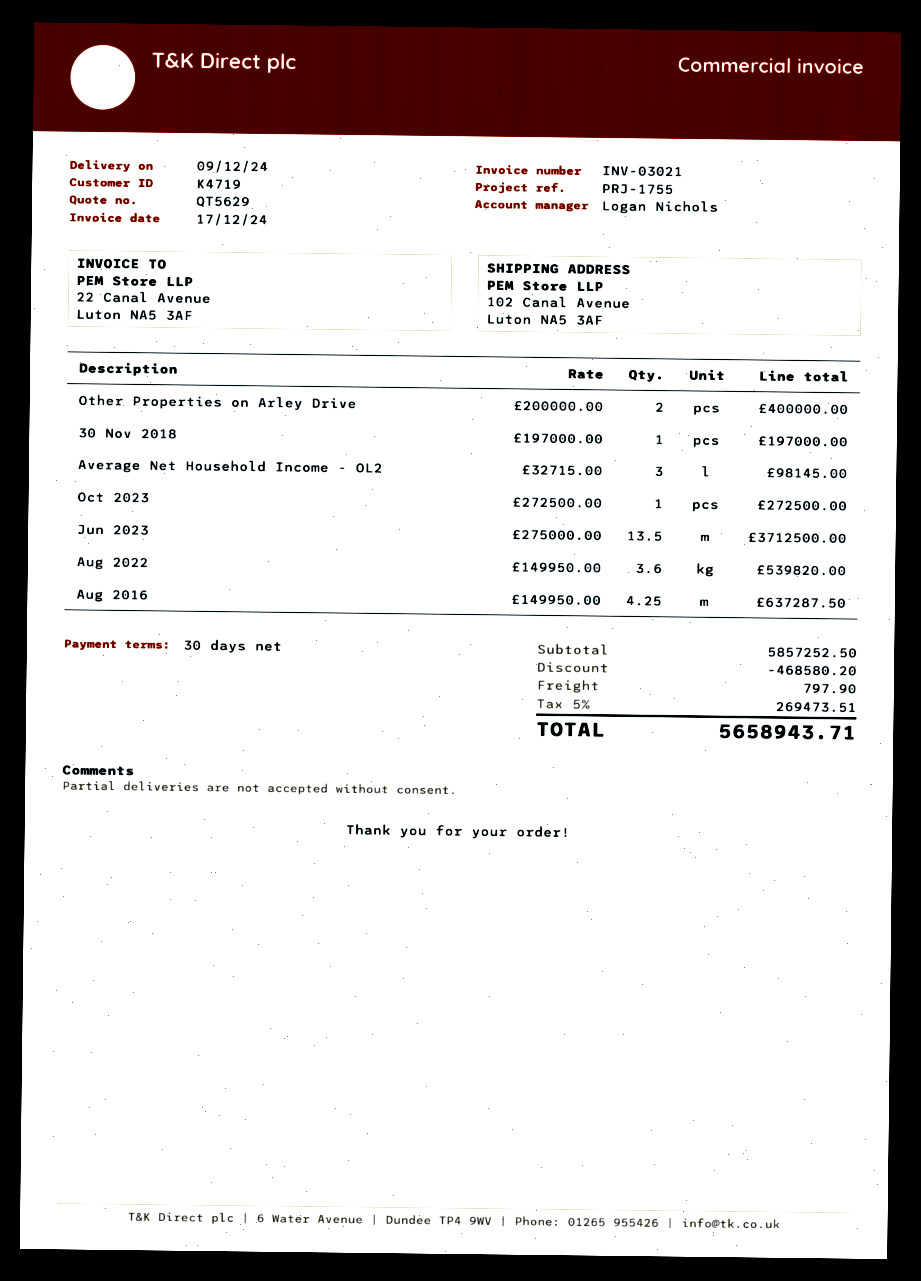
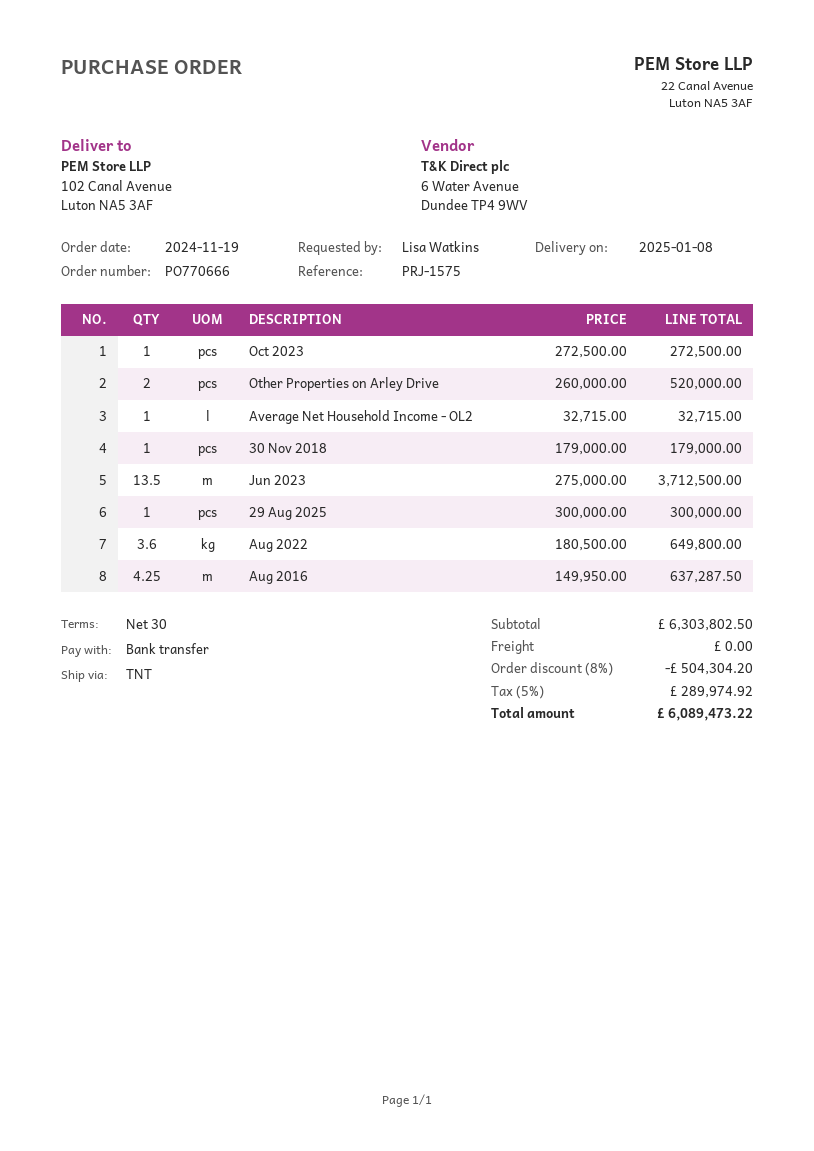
delivery date: 2024-12-09 -> 2025-01-08
reference: PRJ-1755 -> PRJ-1575
Other Properties on Arley Drive: 2 x 200000.00 = 400000.00 -> 2 x 260000.00 = 520000.00
30 Nov 2018: 1 x 197000.00 = 197000.00 -> 1 x 179000.00 = 179000.00
Average Net Household Income - OL2: 3 x 32715.00 = 98145.00 -> 1 x 32715.00 = 32715.00
Aug 2022: 3.6 x 149950.00 = 539820.00 -> 3.6 x 180500.00 = 649800.00
29 Aug 2025: none -> 1 x 300000.00 = 300000.00
subtotal: 5857252.50 -> 6303802.50
discount: 468580.20 -> 504304.20
shipping: 797.90 -> 0.00
tax: 5% = 269473.51 -> 5% = 289974.92
total: 5658943.71 -> 6089473.22

